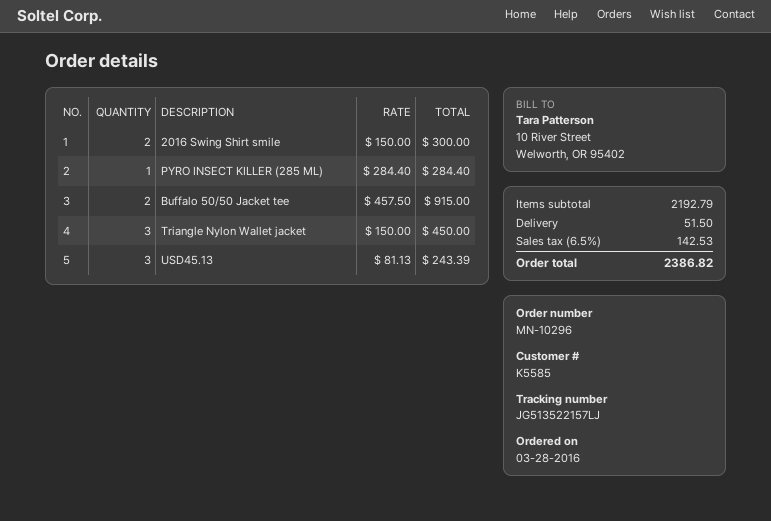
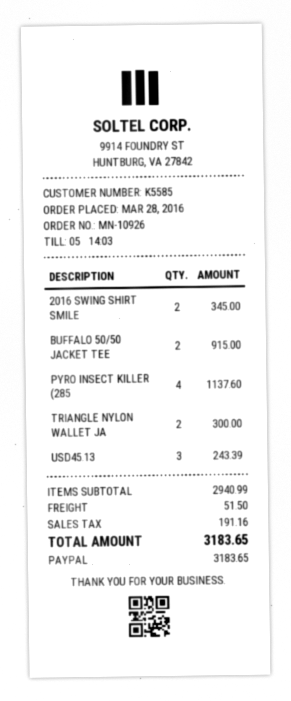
order number: MN-10296 -> MN-10926
2016 Swing Shirt smile: 2 for 300.00 -> 2 for 345.00
PYRO INSECT KILLER (285 ML): 1 for 284.40 -> 4 for 1137.60
Triangle Nylon Wallet jacket: 3 for 450.00 -> 2 for 300.00
subtotal: 2192.79 -> 2940.99
tax: 142.53 -> 191.16
total: 2386.82 -> 3183.65

